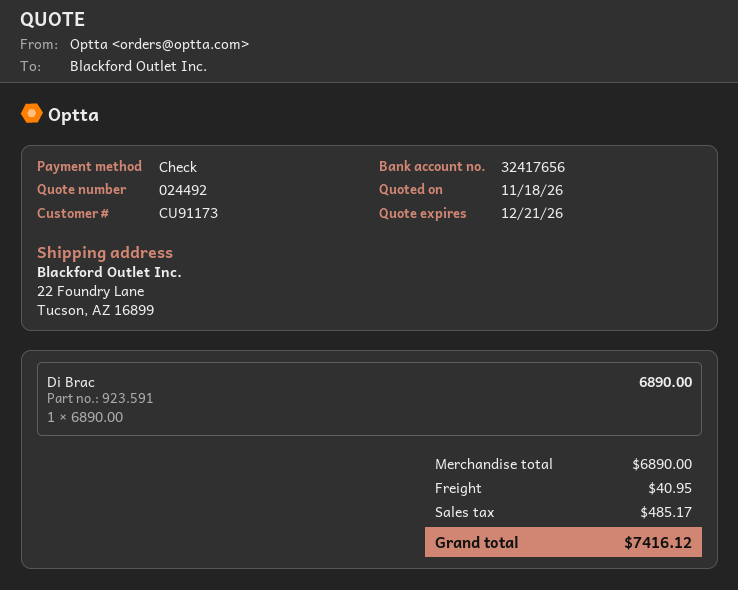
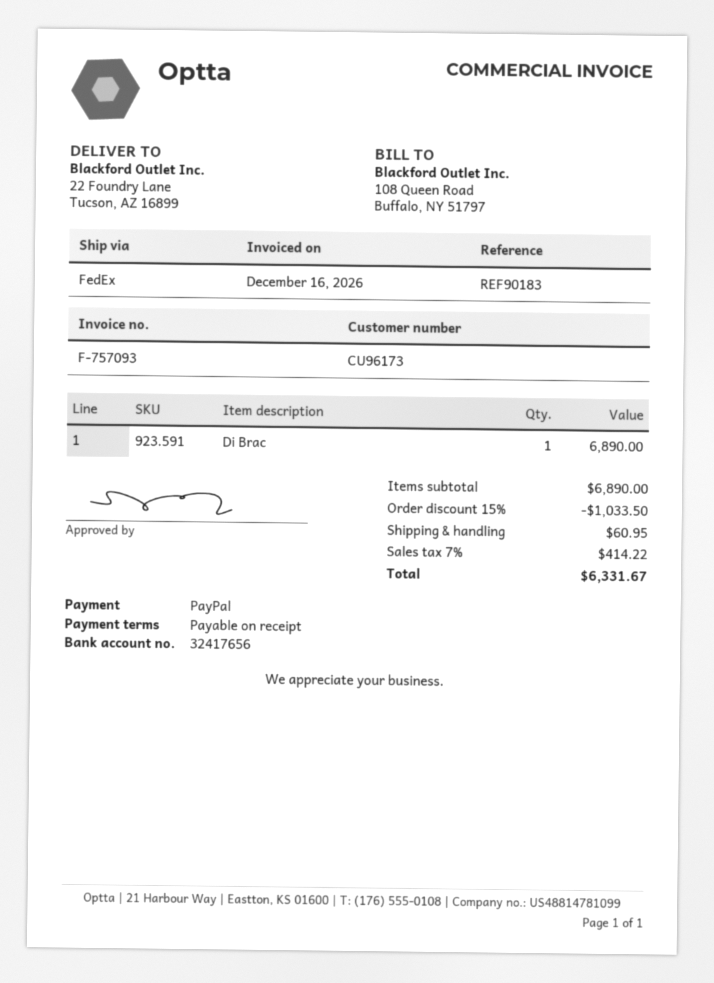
customer number: CU91173 -> CU96173
payment method: cheque -> PayPal
discount: none -> 15% = 1033.50
shipping: 40.95 -> 60.95
tax: 485.17 -> 414.22
total: 7416.12 -> 6331.67

